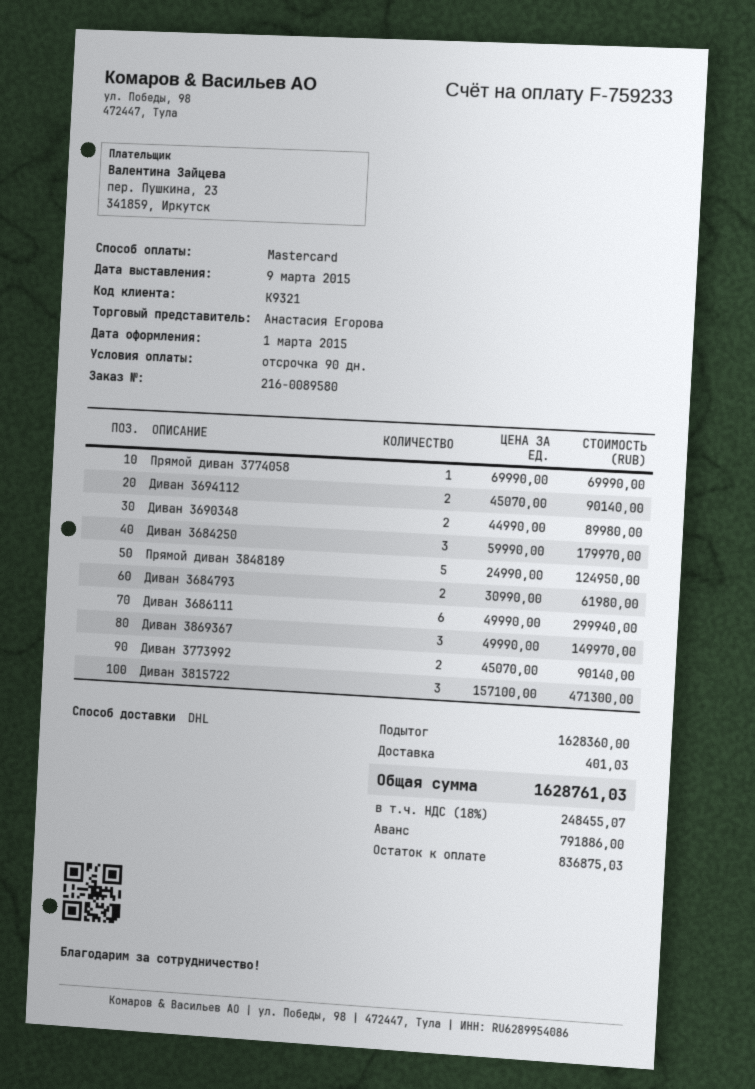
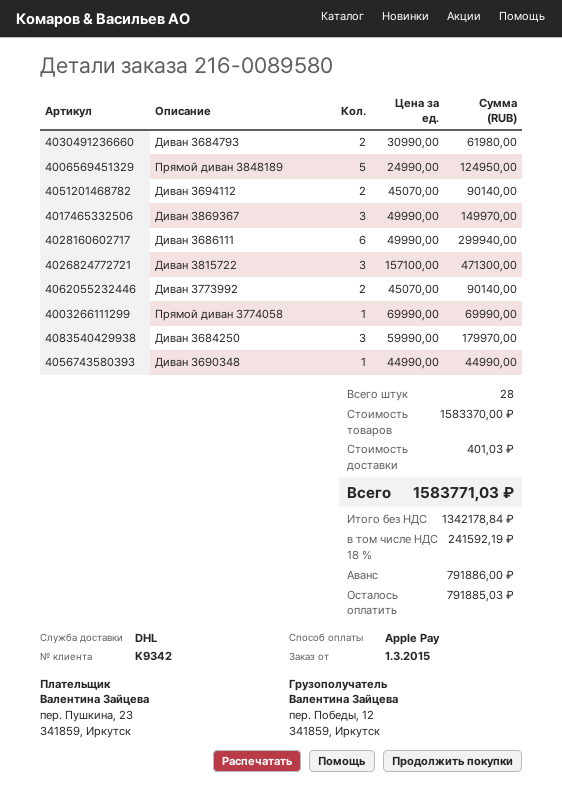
customer number: K9321 -> K9342
payment method: Mastercard -> Apple Pay
Диван 3690348: 2 x 44990.00 = 89980.00 -> 1 x 44990.00 = 44990.00
subtotal: 1628360.00 -> 1583370.00
tax: 18% = 248455.07 -> 18% = 241592.19
total: 1628761.03 -> 1583771.03
balance: 836875.03 -> 791885.03

